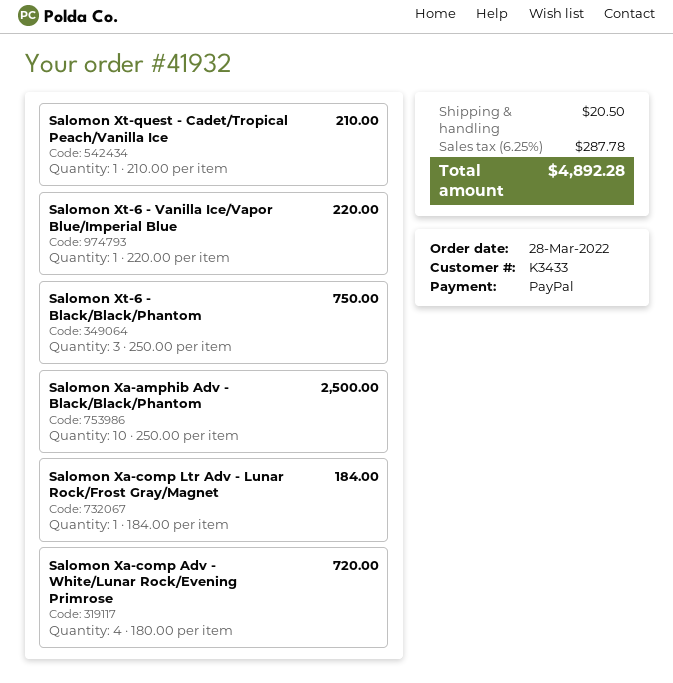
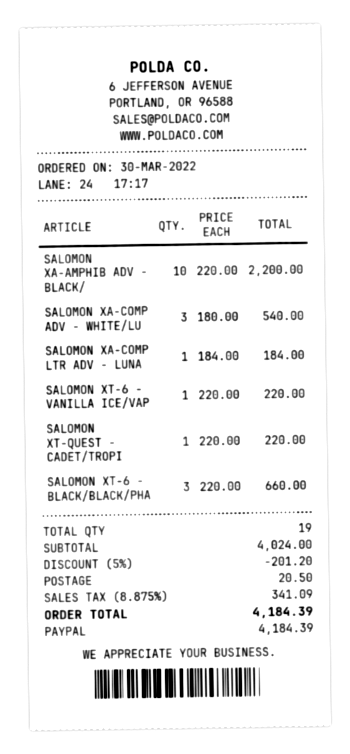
order date: 2022-03-28 -> 2022-03-30
Salomon Xt-quest - Cadet/Tropical Peach/Vanilla Ice: 1 x 210.00 = 210.00 -> 1 x 220.00 = 220.00
Salomon Xt-6 - Black/Black/Phantom: 3 x 250.00 = 750.00 -> 3 x 220.00 = 660.00
Salomon Xa-amphib Adv - Black/Black/Phantom: 10 x 250.00 = 2500.00 -> 10 x 220.00 = 2200.00
Salomon Xa-comp Adv - White/Lunar Rock/Evening Primrose: 4 x 180.00 = 720.00 -> 3 x 180.00 = 540.00
discount: none -> 5% = 201.20
tax: 6.25% = 287.78 -> 8.875% = 341.09
total: 4892.28 -> 4184.39

